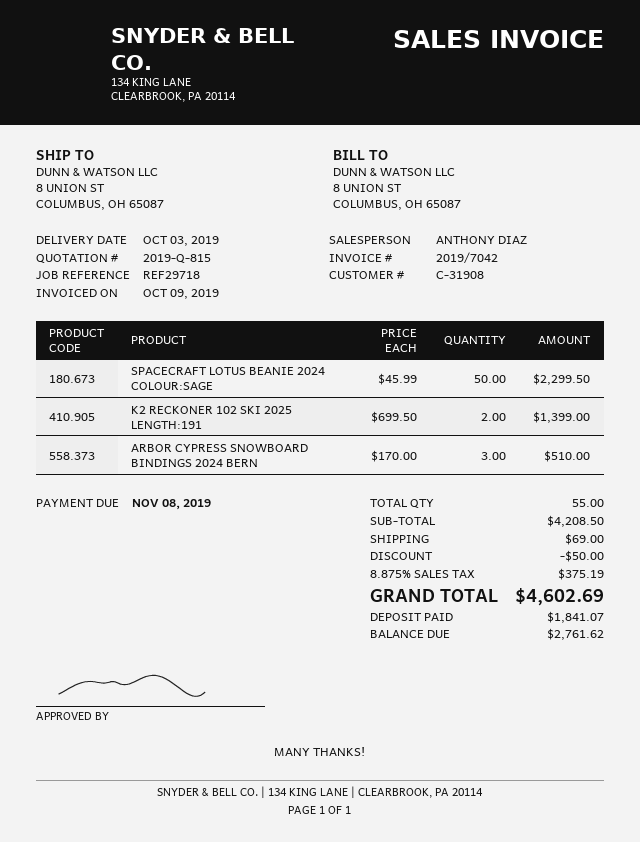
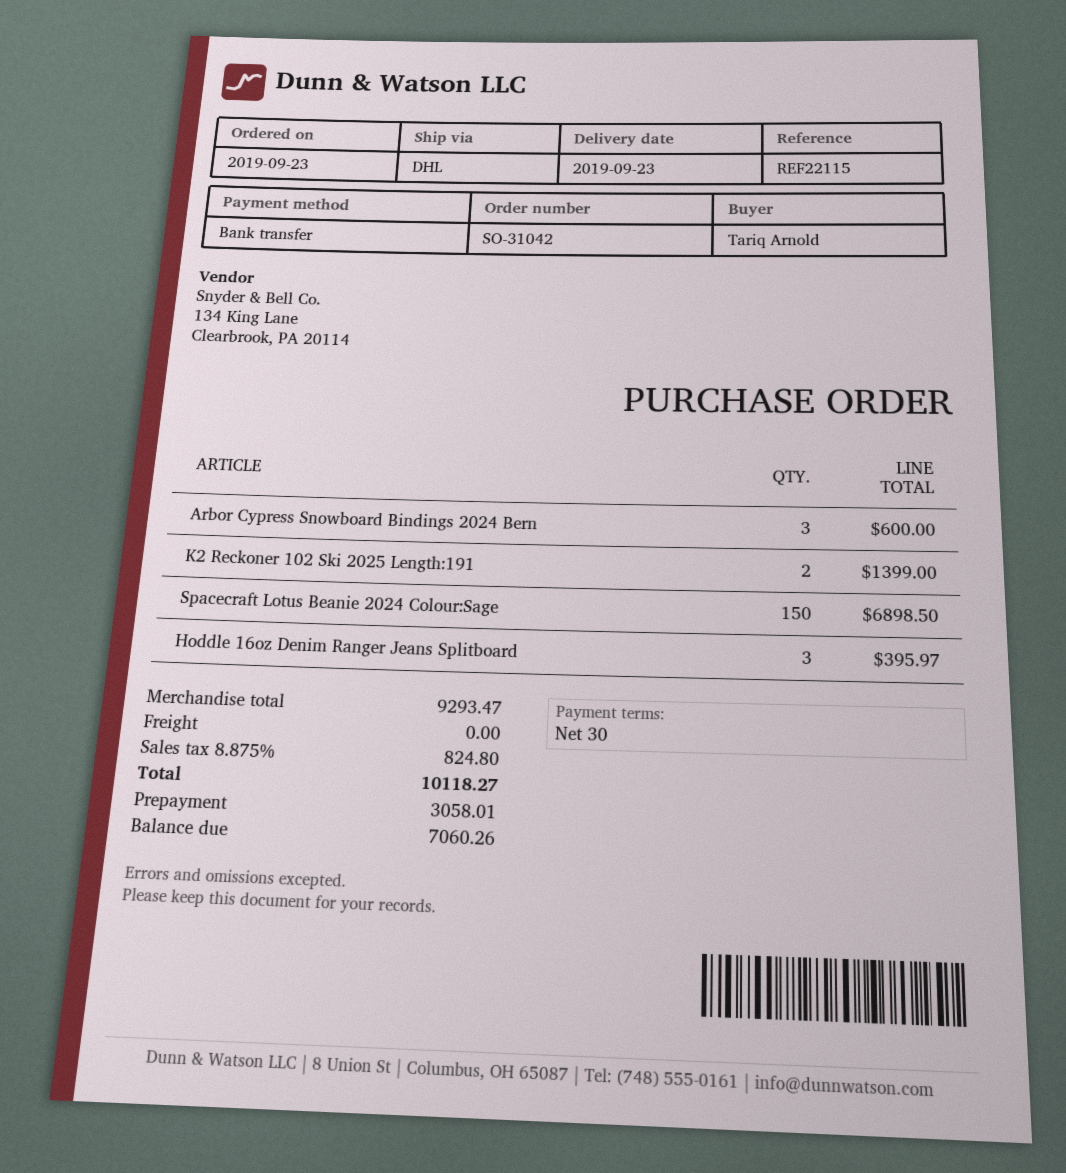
delivery date: 2019-10-03 -> 2019-09-23
reference: REF29718 -> REF22115
SPACECRAFT LOTUS BEANIE 2024 COLOUR:SAGE: 50 for 2299.50 -> 150 for 6898.50
ARBOR CYPRESS SNOWBOARD BINDINGS 2024 BERN: 3 for 510.00 -> 3 for 600.00
Hoddle 16oz Denim Ranger Jeans Splitboard: none -> 3 for 395.97
subtotal: 4208.50 -> 9293.47
discount: 50.00 -> none
shipping: 69.00 -> 0.00
tax: 8.875% = 375.19 -> 8.875% = 824.80
total: 4602.69 -> 10118.27
deposit: 1841.07 -> 3058.01
balance: 2761.62 -> 7060.26

